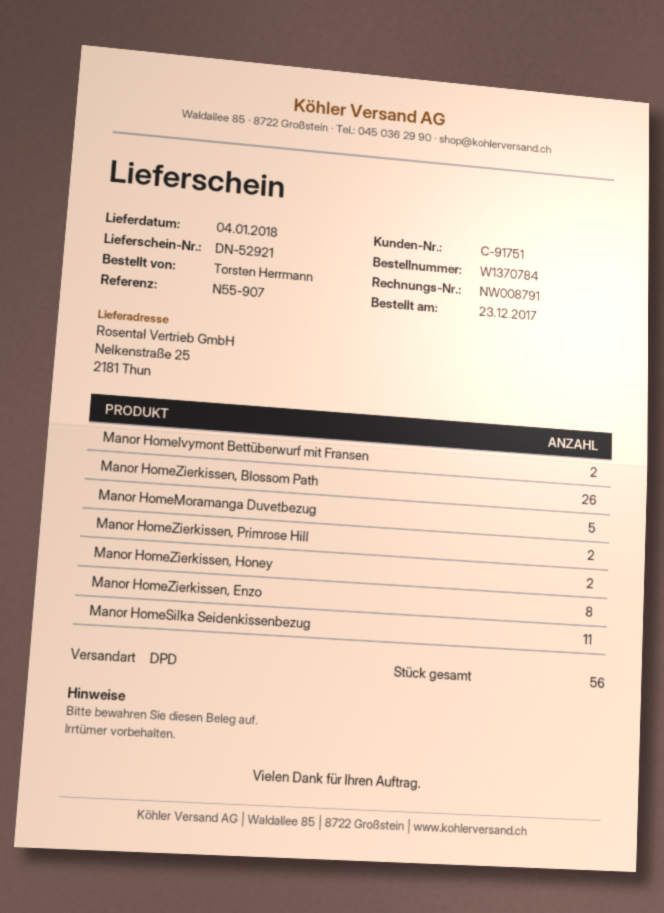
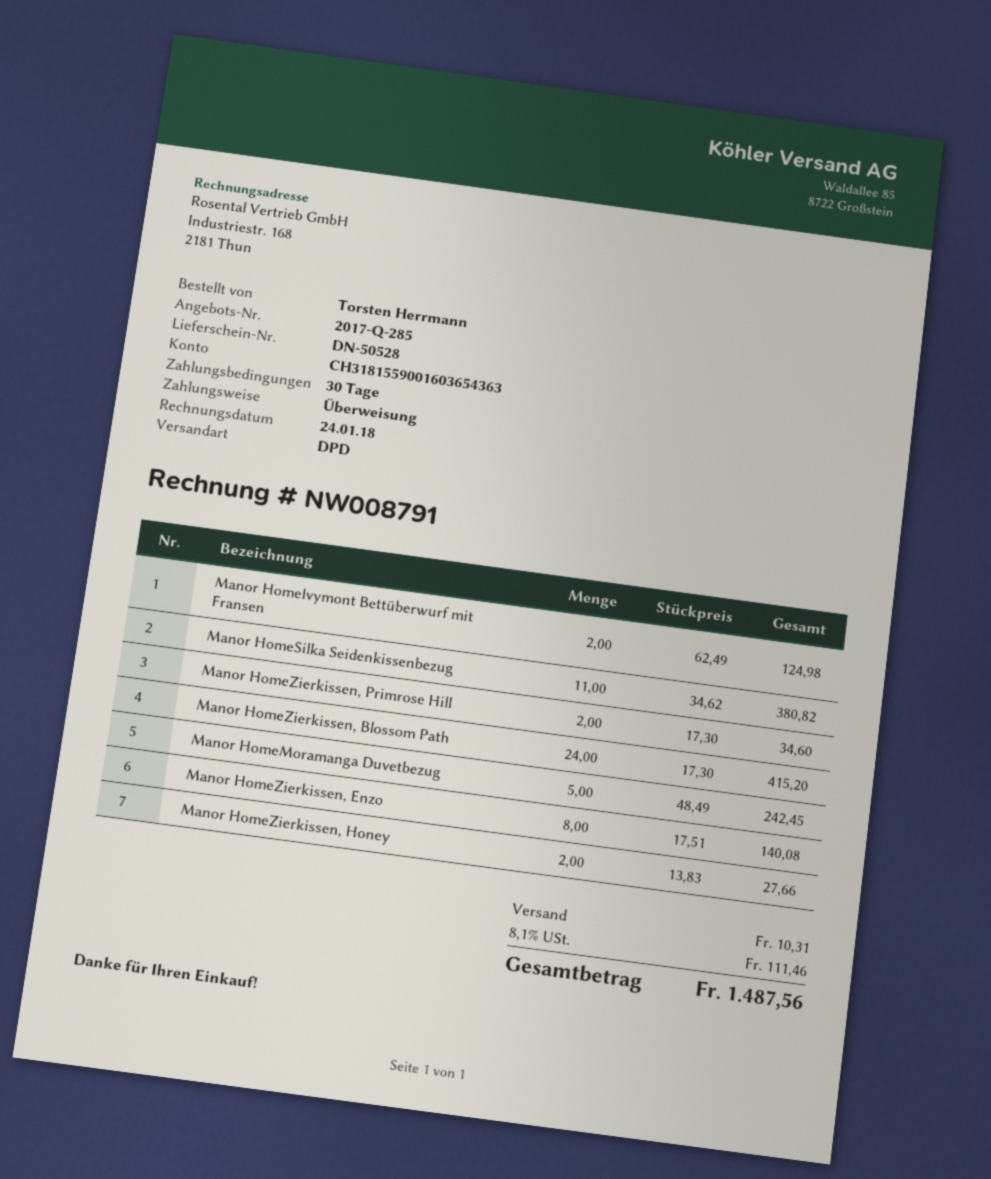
delivery note number: DN-52921 -> DN-50528
Manor HomeZierkissen, Blossom Path: 26 -> 24

